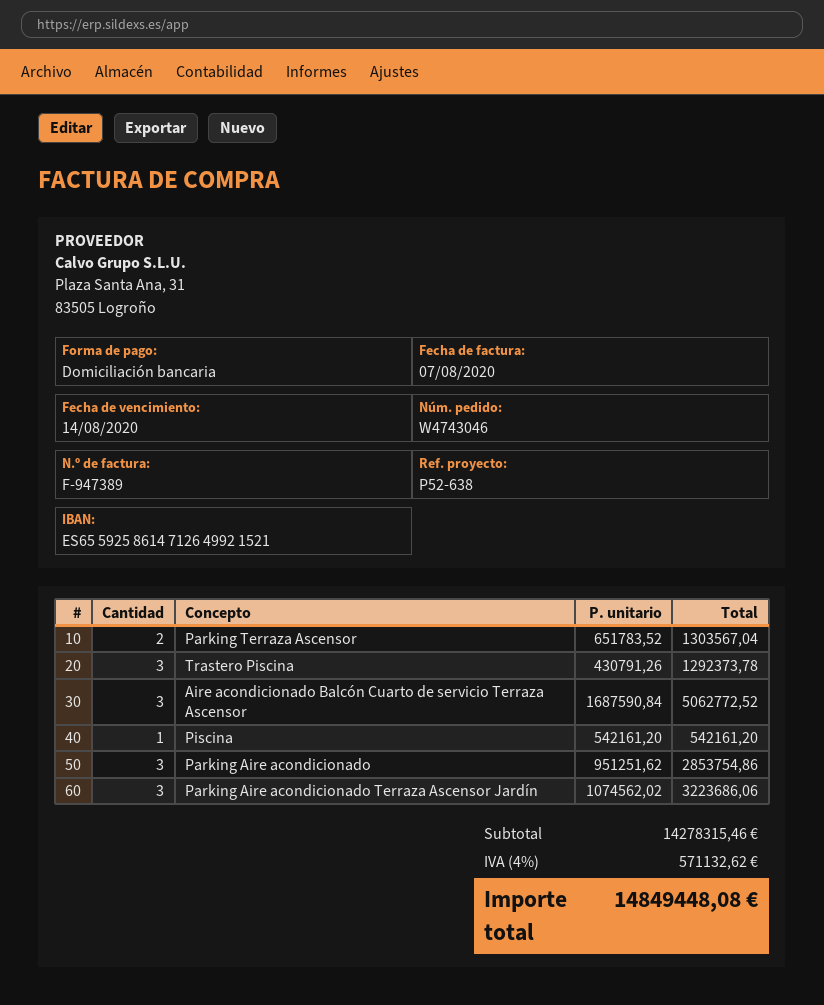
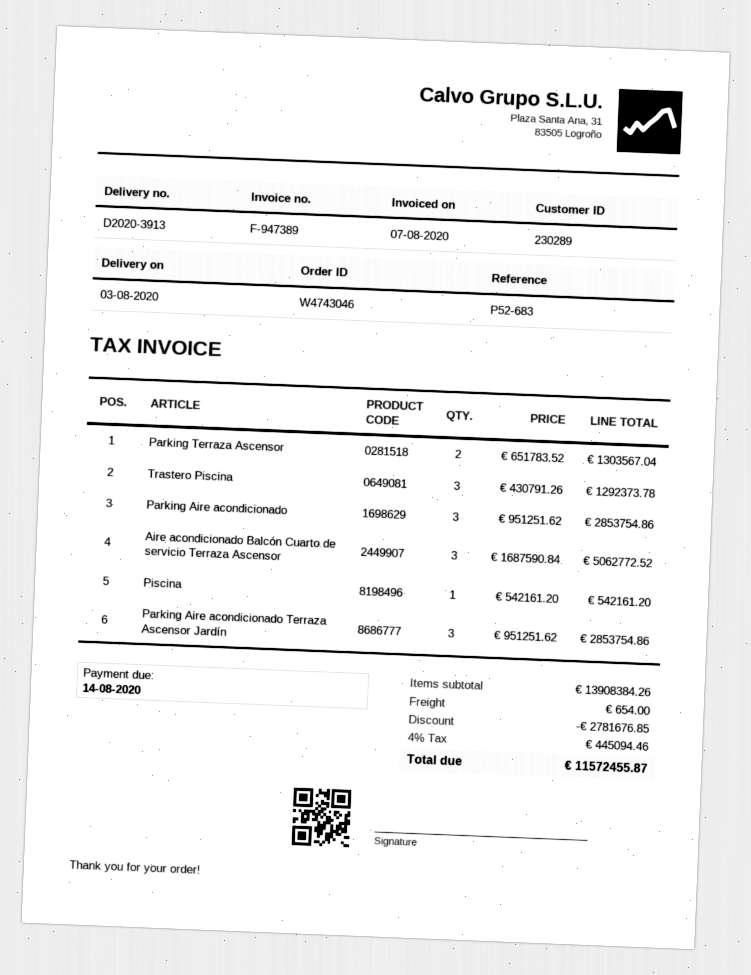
reference: P52-638 -> P52-683
Parking Aire acondicionado Terraza Ascensor Jardín: 3 x 1074562.02 = 3223686.06 -> 3 x 951251.62 = 2853754.86
subtotal: 14278315.46 -> 13908384.26
discount: none -> 2781676.85
shipping: none -> 654.00
tax: 4% = 571132.62 -> 4% = 445094.46
total: 14849448.08 -> 11572455.87

